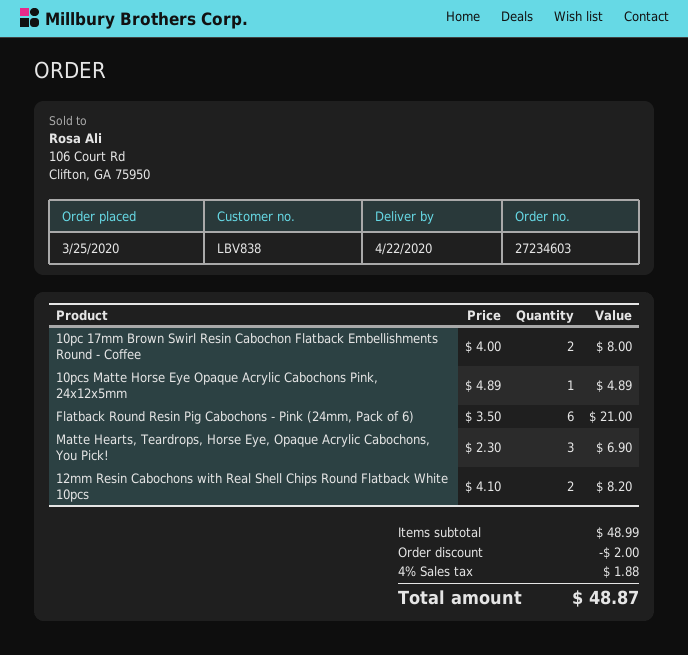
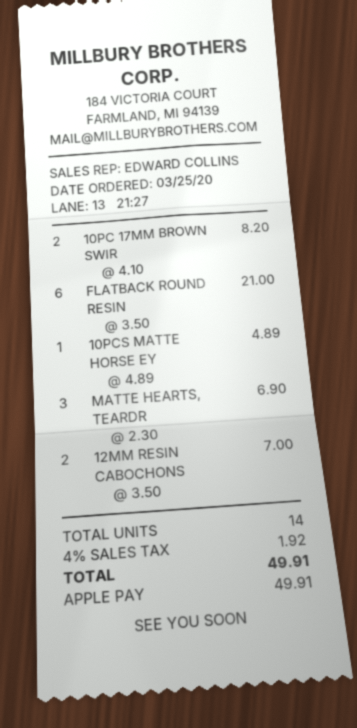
10pc 17mm Brown Swirl Resin Cabochon Flatback Embellishments Round - Coffee: 2 x 4.00 = 8.00 -> 2 x 4.10 = 8.20
12mm Resin Cabochons with Real Shell Chips Round Flatback White 10pcs: 2 x 4.10 = 8.20 -> 2 x 3.50 = 7.00
discount: 2.00 -> none
tax: 4% = 1.88 -> 4% = 1.92
total: 48.87 -> 49.91

